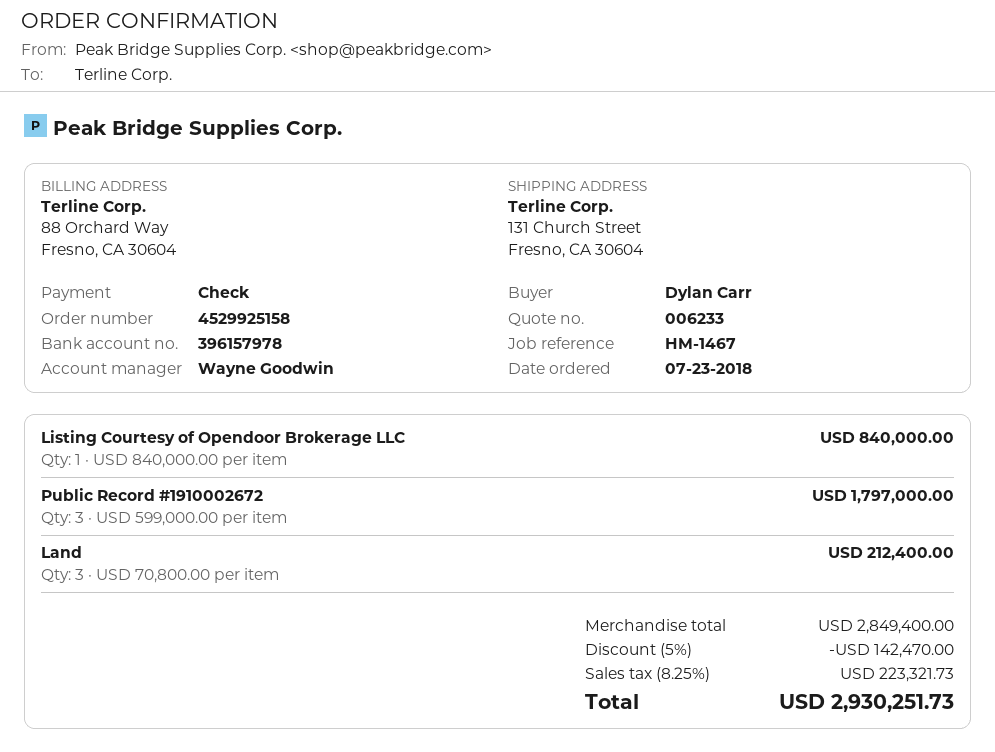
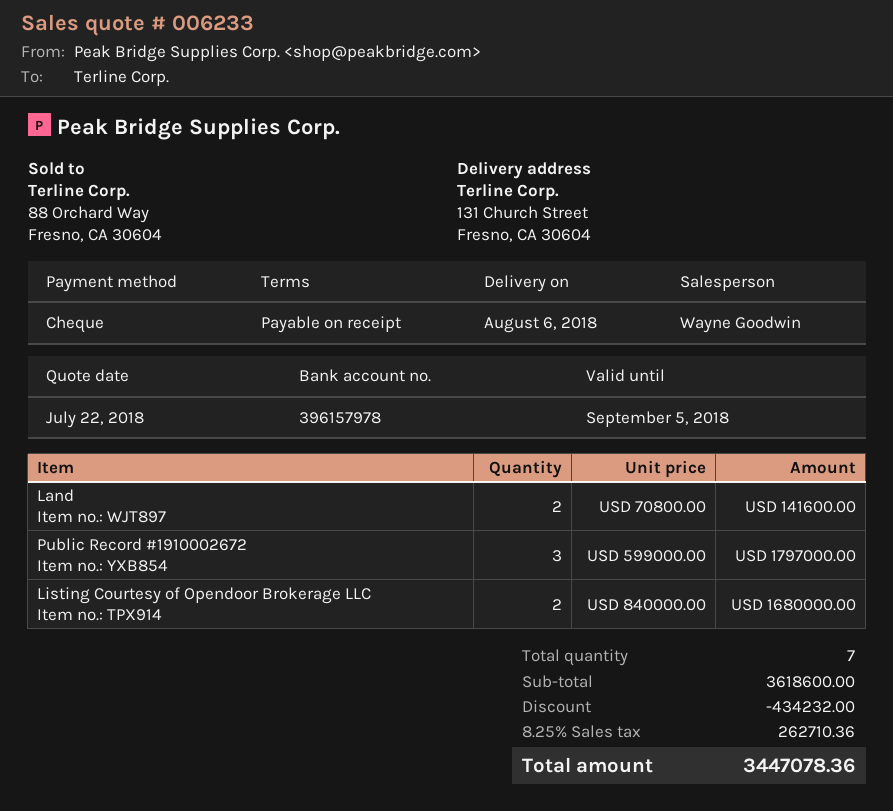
Listing Courtesy of Opendoor Brokerage LLC: 1 x 840000.00 = 840000.00 -> 2 x 840000.00 = 1680000.00
Land: 3 x 70800.00 = 212400.00 -> 2 x 70800.00 = 141600.00
subtotal: 2849400.00 -> 3618600.00
discount: 142470.00 -> 434232.00
tax: 8.25% = 223321.73 -> 8.25% = 262710.36
total: 2930251.73 -> 3447078.36

